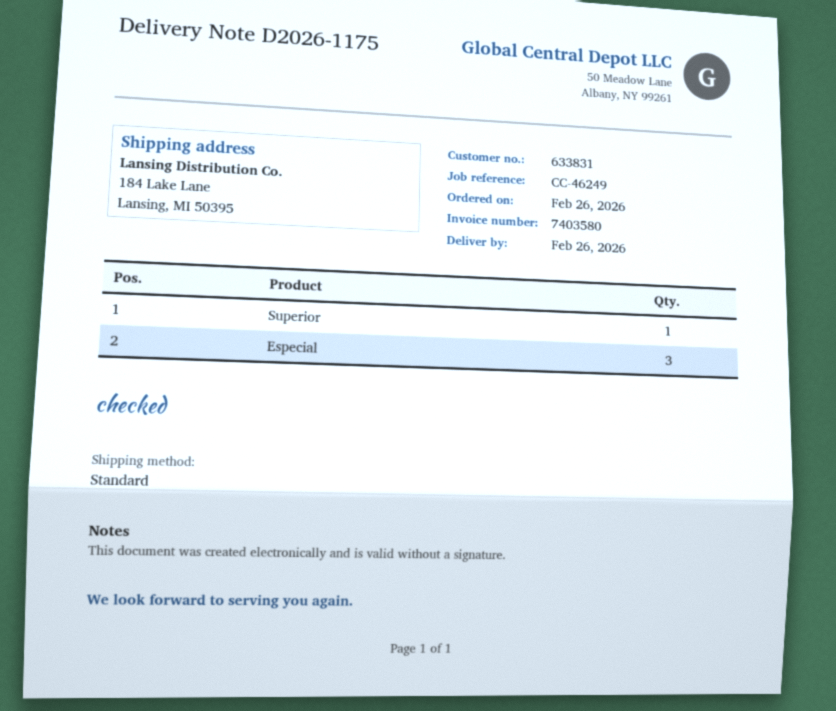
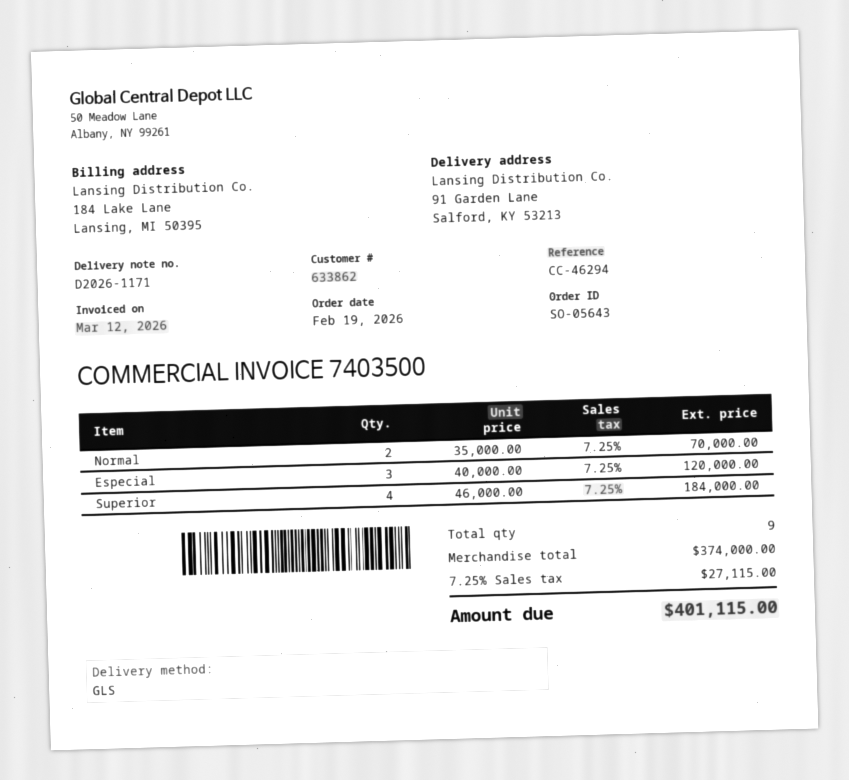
order date: 2026-02-26 -> 2026-02-19
delivery note number: D2026-1175 -> D2026-1171
invoice number: 7403580 -> 7403500
customer number: 633831 -> 633862
reference: CC-46249 -> CC-46294
shipping method: standard -> GLS
ship to: 184 Lake Lane, Lansing, MI 50395 -> 91 Garden Lane, Salford, KY 53213
Superior: 1 -> 4
Normal: none -> 2

